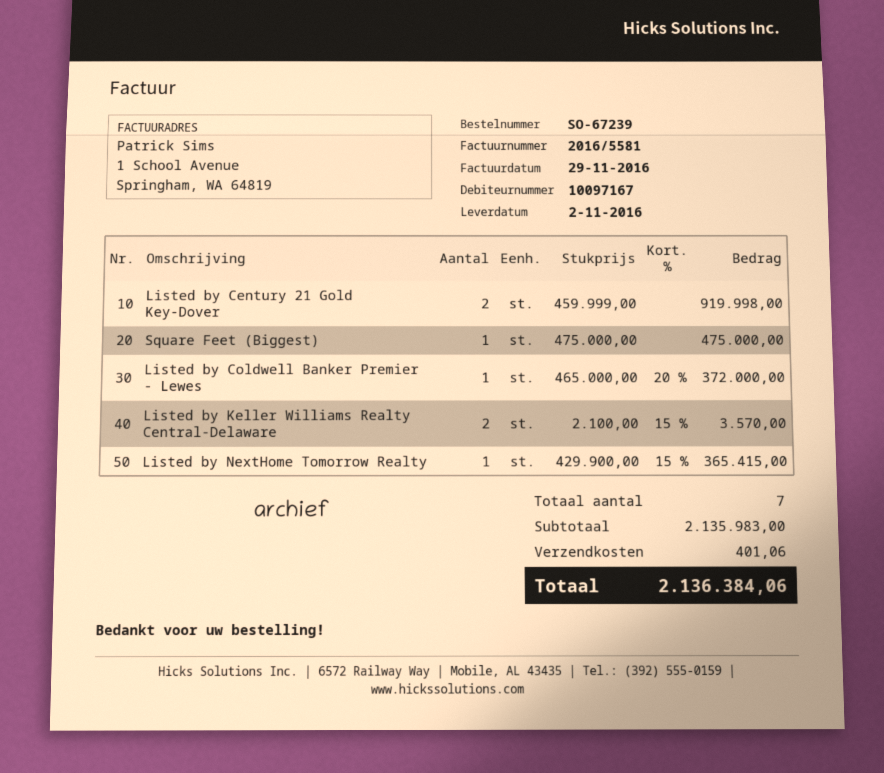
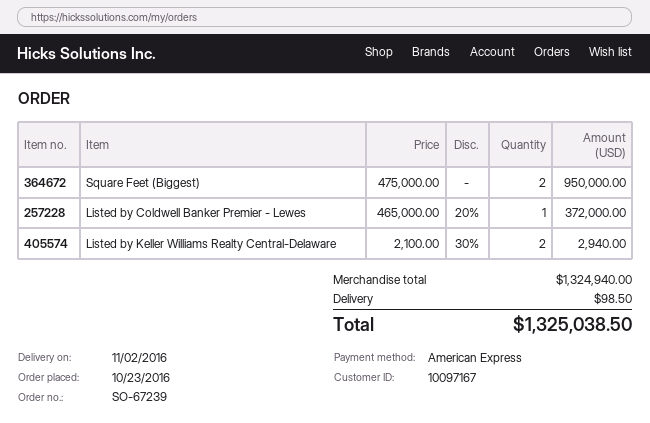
Listed by Century 21 Gold Key-Dover: 2 x 459999.00 = 919998.00 -> none
Square Feet (Biggest): 1 x 475000.00 = 475000.00 -> 2 x 475000.00 = 950000.00
Listed by Keller Williams Realty Central-Delaware: 2 x 2100.00 - 15% = 3570.00 -> 2 x 2100.00 - 30% = 2940.00
Listed by NextHome Tomorrow Realty: 1 x 429900.00 - 15% = 365415.00 -> none
subtotal: 2135983.00 -> 1324940.00
shipping: 401.06 -> 98.50
total: 2136384.06 -> 1325038.50

